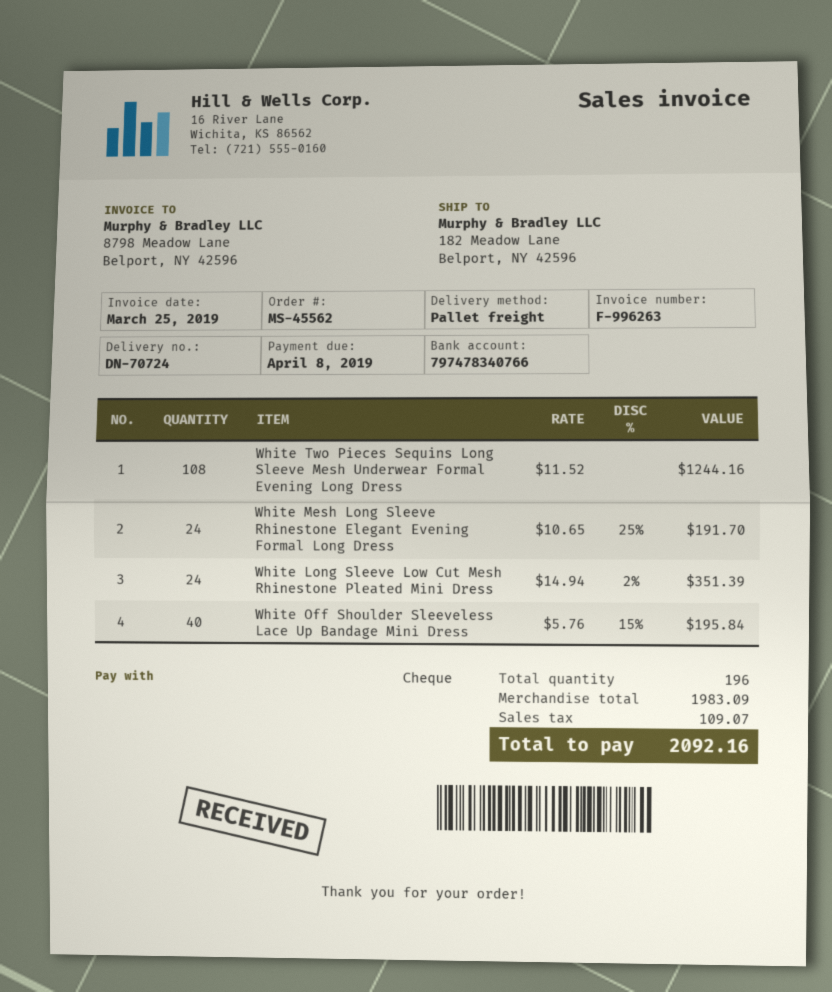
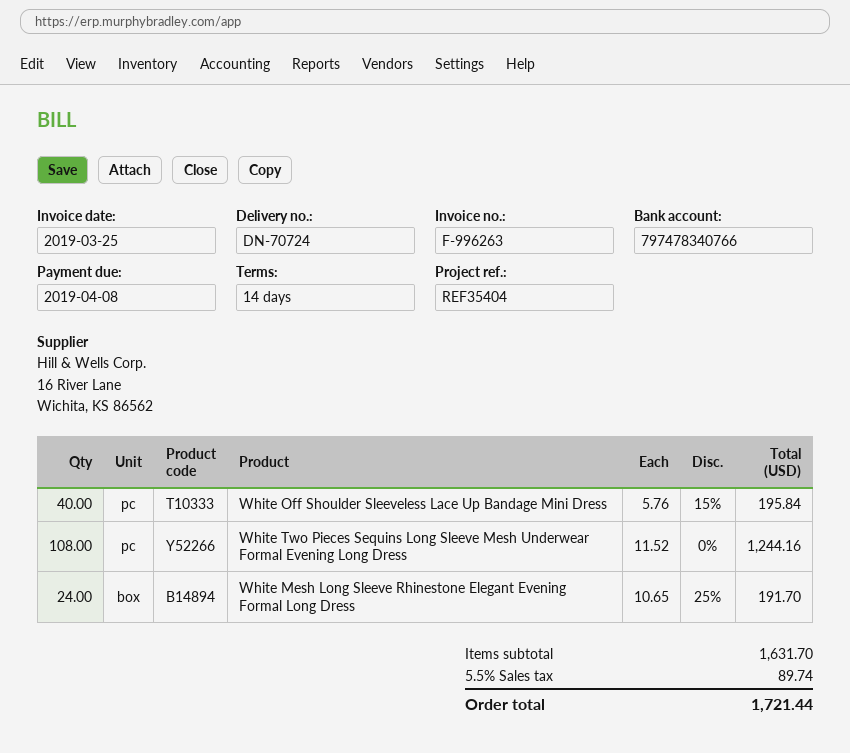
White Long Sleeve Low Cut Mesh Rhinestone Pleated Mini Dress: 24 x 14.94 - 2% = 351.39 -> none
subtotal: 1983.09 -> 1631.70
tax: 109.07 -> 89.74
total: 2092.16 -> 1721.44

